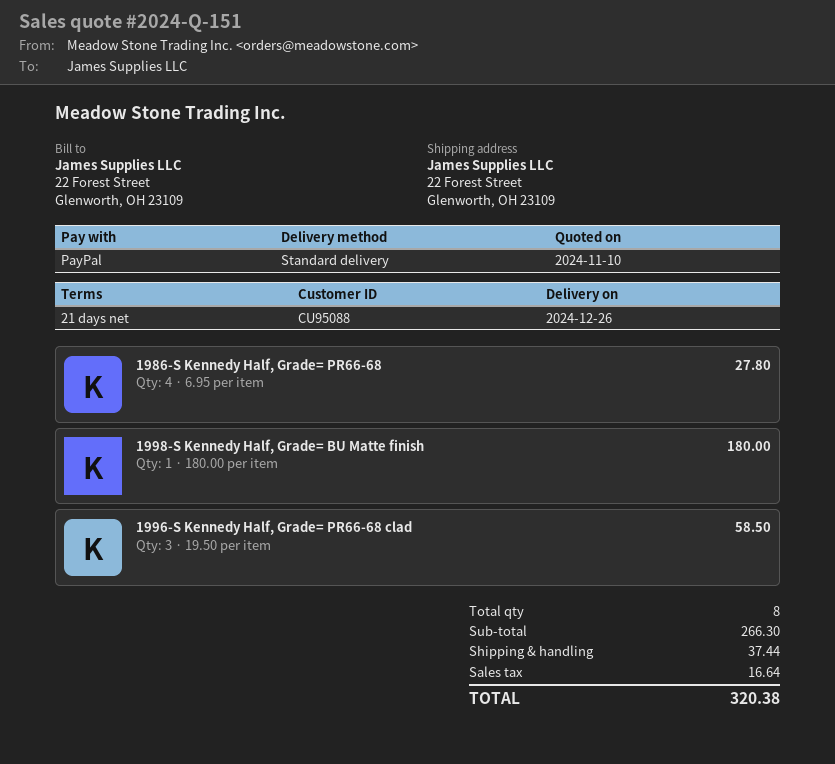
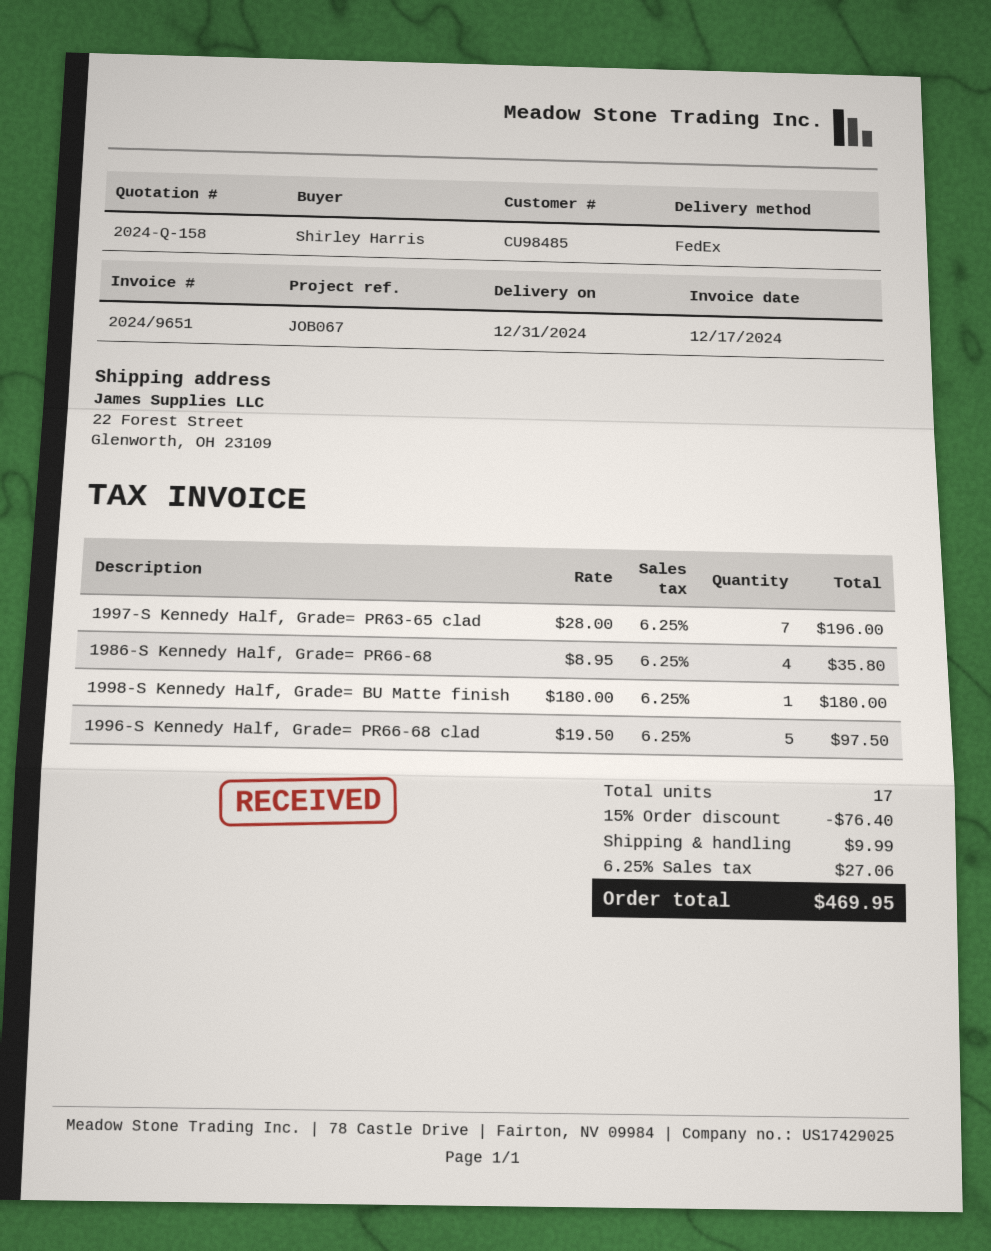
quote number: 2024-Q-151 -> 2024-Q-158
delivery date: 2024-12-26 -> 2024-12-31
customer number: CU95088 -> CU98485
shipping method: standard -> FedEx
1986-S Kennedy Half, Grade= PR66-68: 4 x 6.95 = 27.80 -> 4 x 8.95 = 35.80
1996-S Kennedy Half, Grade= PR66-68 clad: 3 x 19.50 = 58.50 -> 5 x 19.50 = 97.50
1997-S Kennedy Half, Grade= PR63-65 clad: none -> 7 x 28.00 = 196.00
total quantity: 8 -> 17
discount: none -> 15% = 76.40
shipping: 37.44 -> 9.99
tax: 16.64 -> 27.06
total: 320.38 -> 469.95

